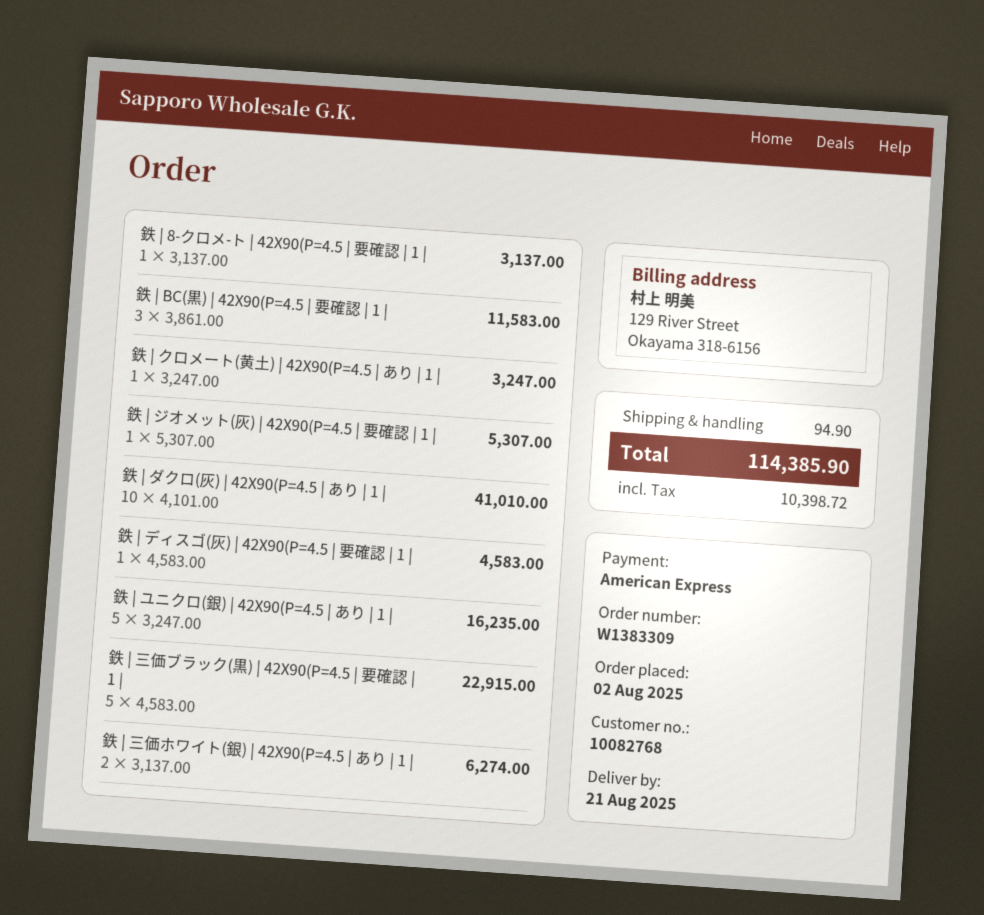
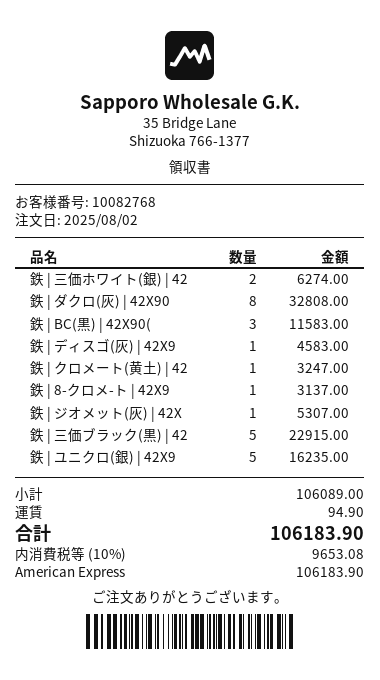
鉄 | ダクロ(灰) | 42X90(P=4.5 | あり | 1 |: 10 for 41010.00 -> 8 for 32808.00
tax: 10398.72 -> 9653.08
total: 114385.90 -> 106183.90

